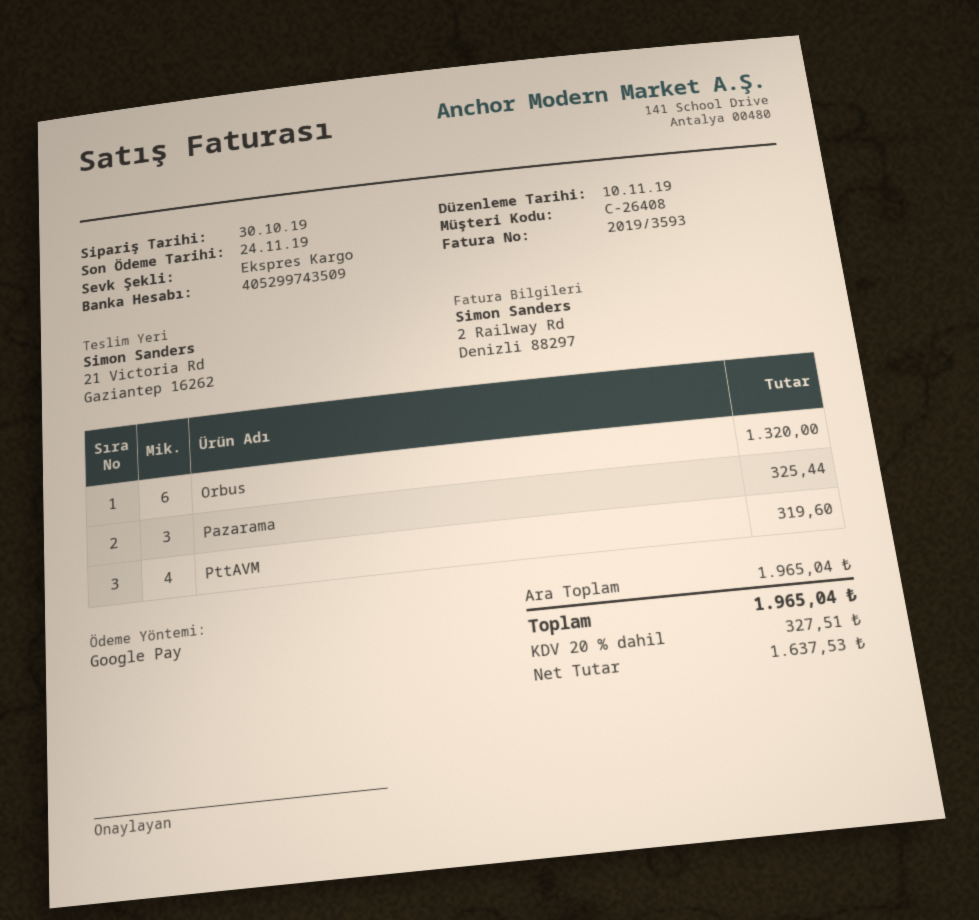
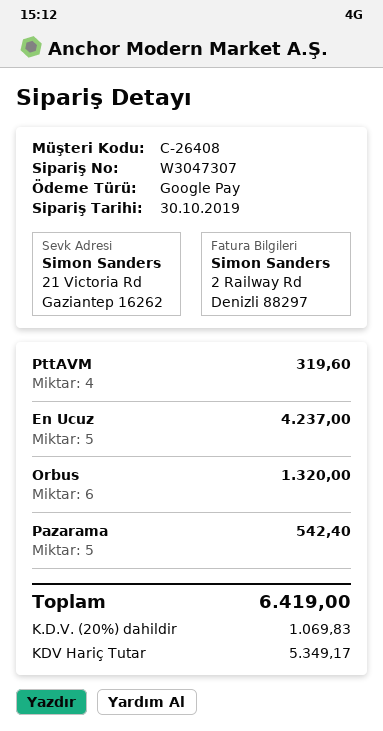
Pazarama: 3 for 325.44 -> 5 for 542.40
En Ucuz: none -> 5 for 4237.00
net: 1637.53 -> 5349.17
tax: 20% = 327.51 -> 20% = 1069.83
total: 1965.04 -> 6419.00

